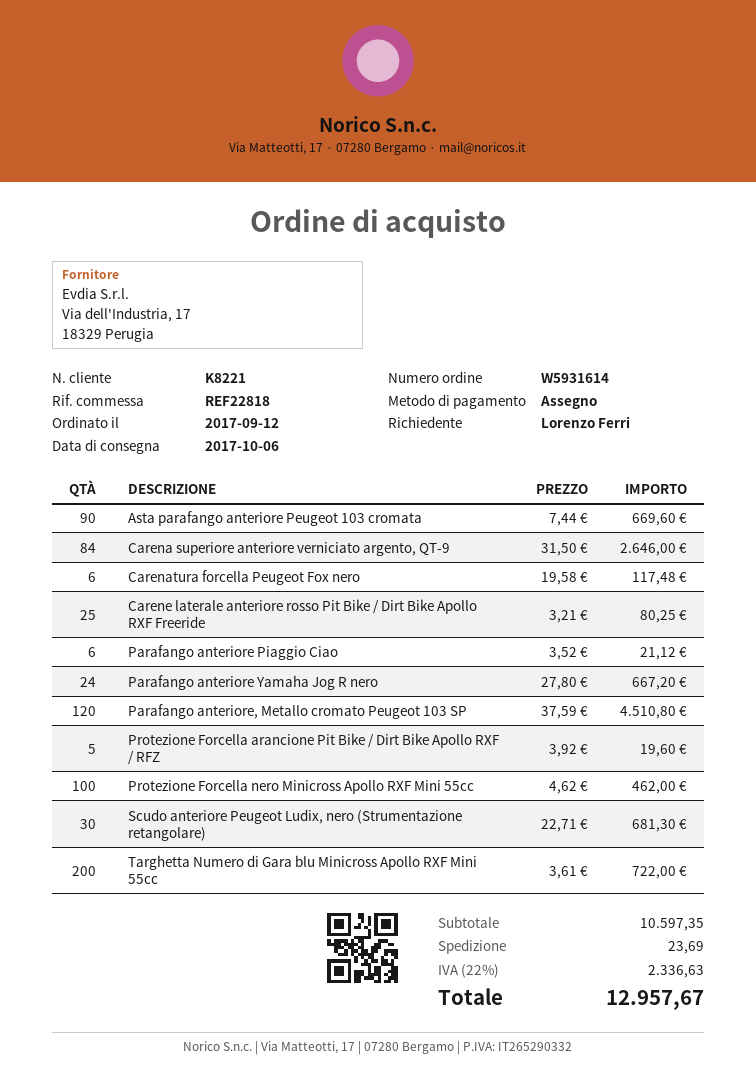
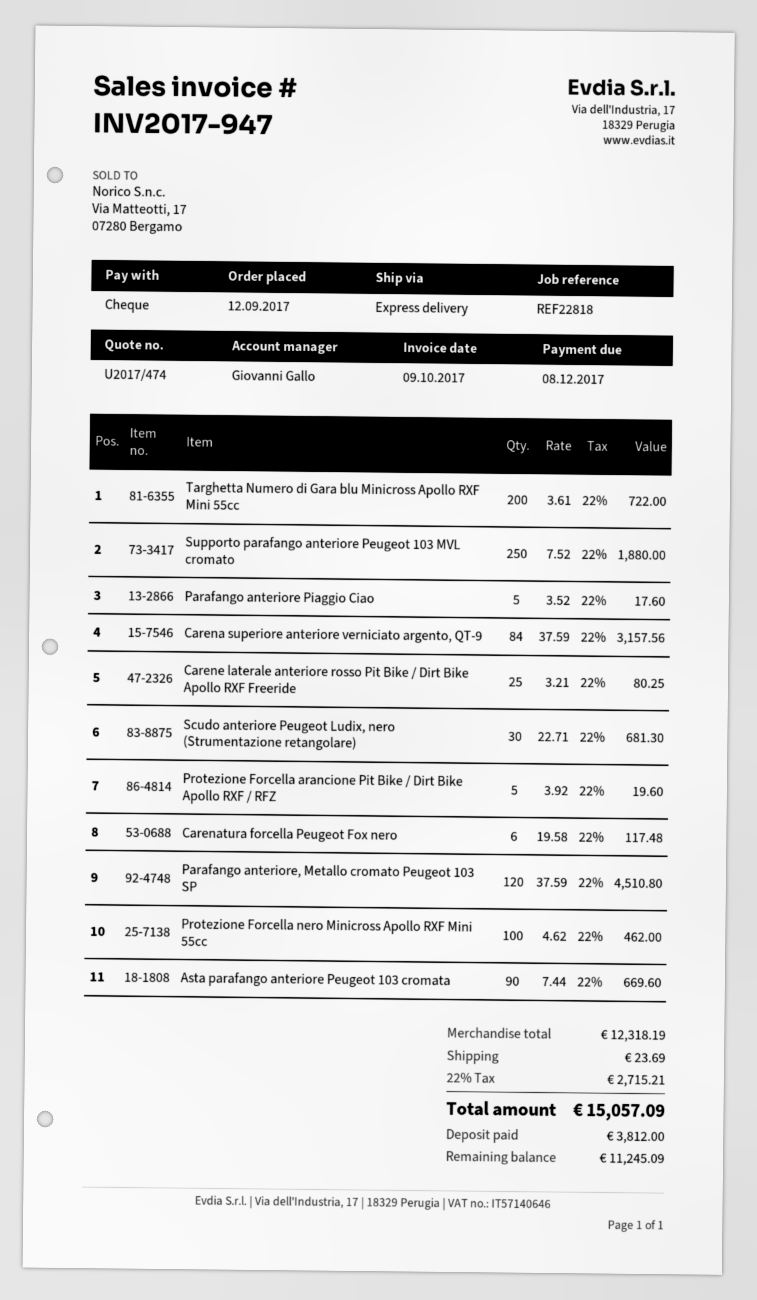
Carena superiore anteriore verniciato argento, QT-9: 84 x 31.50 = 2646.00 -> 84 x 37.59 = 3157.56
Parafango anteriore Piaggio Ciao: 6 x 3.52 = 21.12 -> 5 x 3.52 = 17.60
Parafango anteriore Yamaha Jog R nero: 24 x 27.80 = 667.20 -> none
Supporto parafango anteriore Peugeot 103 MVL cromato: none -> 250 x 7.52 = 1880.00
subtotal: 10597.35 -> 12318.19
tax: 22% = 2336.63 -> 22% = 2715.21
total: 12957.67 -> 15057.09

